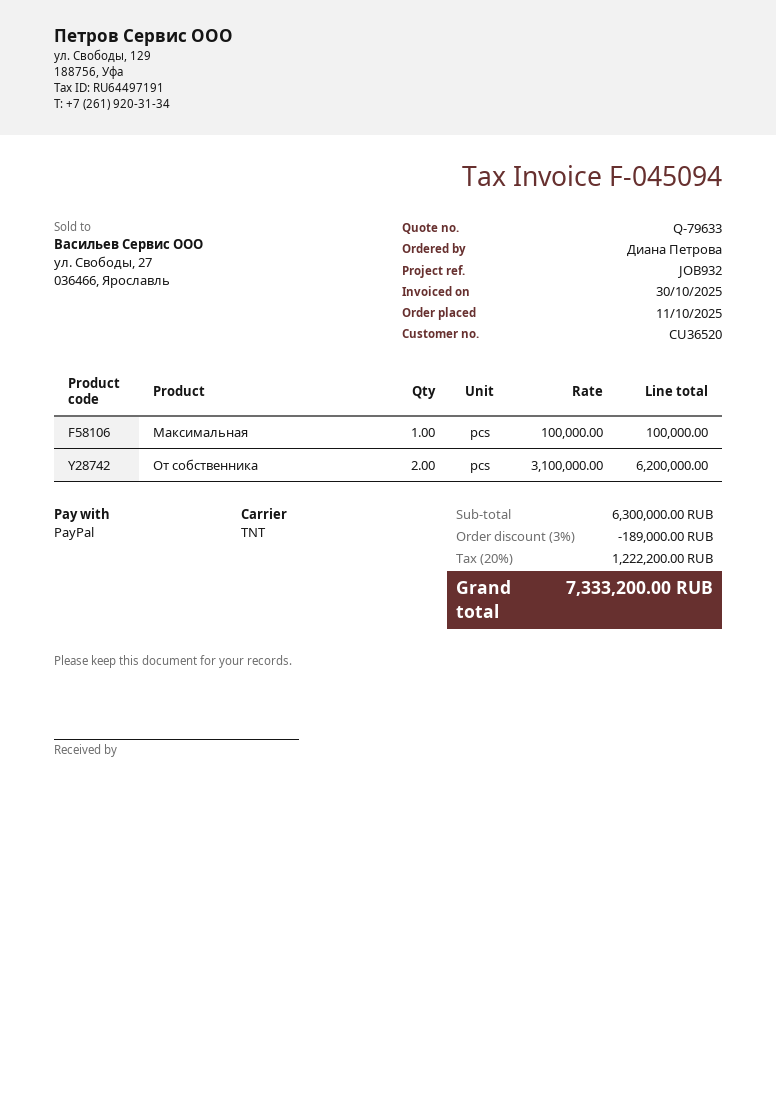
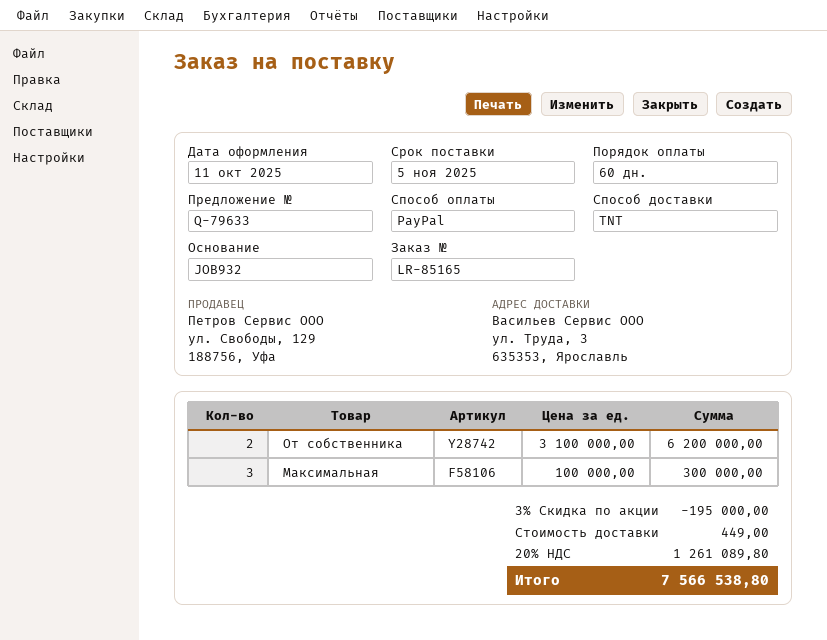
Максимальная: 1 x 100000.00 = 100000.00 -> 3 x 100000.00 = 300000.00
discount: 3% = 189000.00 -> 3% = 195000.00
shipping: none -> 449.00
tax: 20% = 1222200.00 -> 20% = 1261089.80
total: 7333200.00 -> 7566538.80

